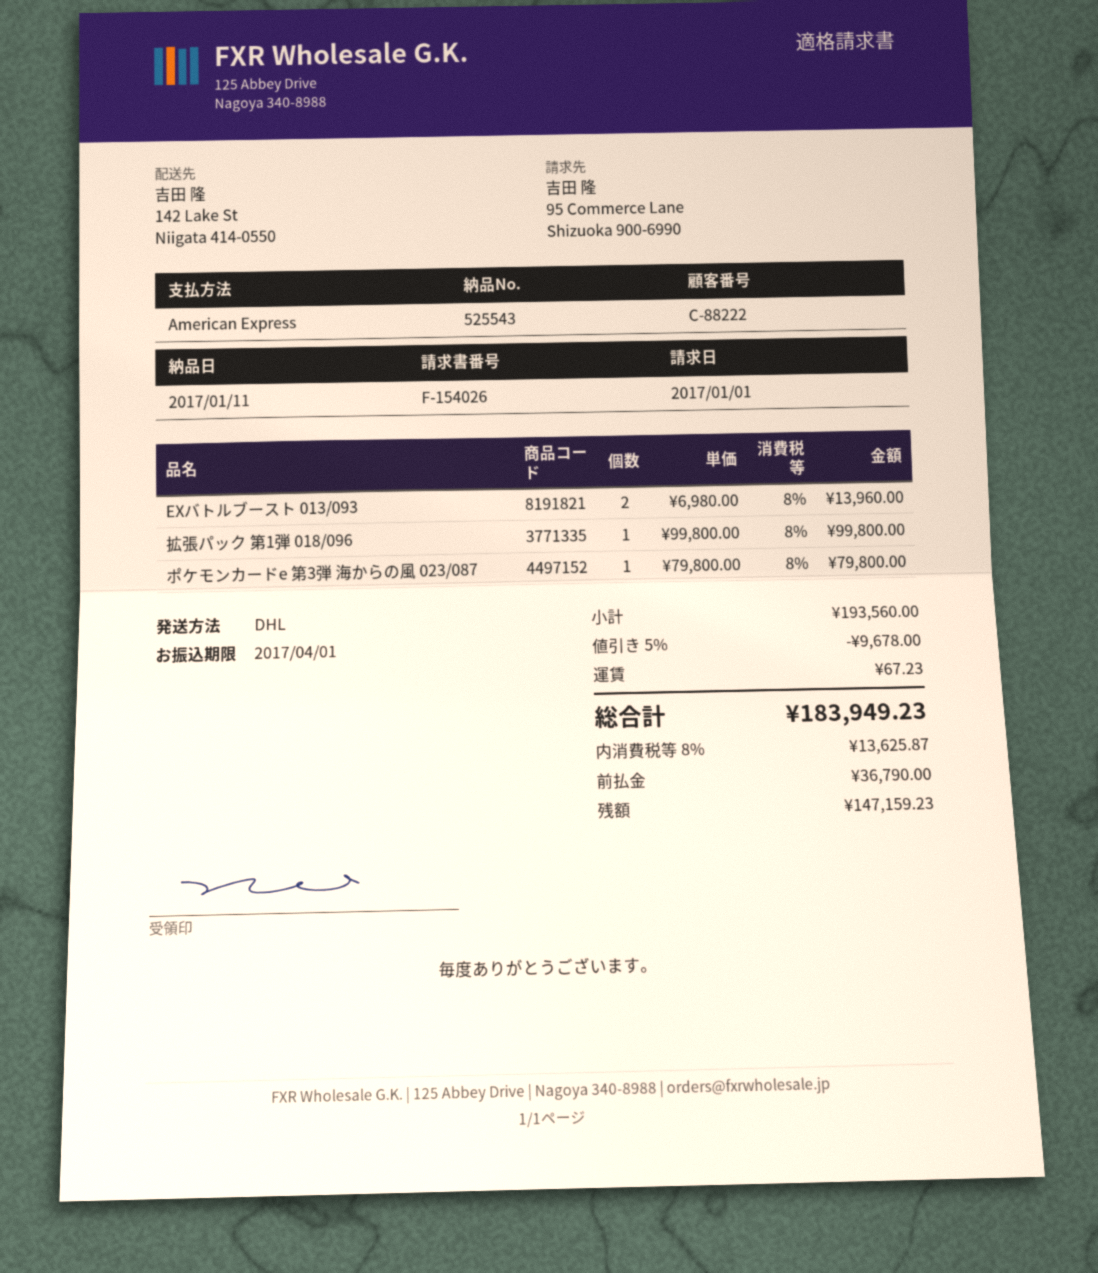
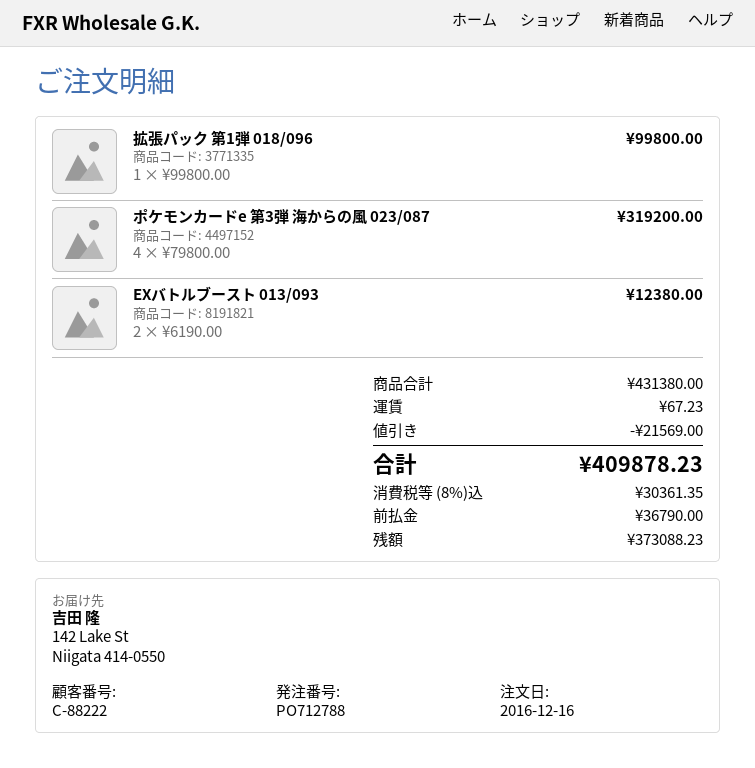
EXバトルブースト 013/093: 2 x 6980.00 = 13960.00 -> 2 x 6190.00 = 12380.00
ポケモンカードe 第3弾 海からの風 023/087: 1 x 79800.00 = 79800.00 -> 4 x 79800.00 = 319200.00
subtotal: 193560.00 -> 431380.00
discount: 9678.00 -> 21569.00
tax: 8% = 13625.87 -> 8% = 30361.35
total: 183949.23 -> 409878.23
balance: 147159.23 -> 373088.23

